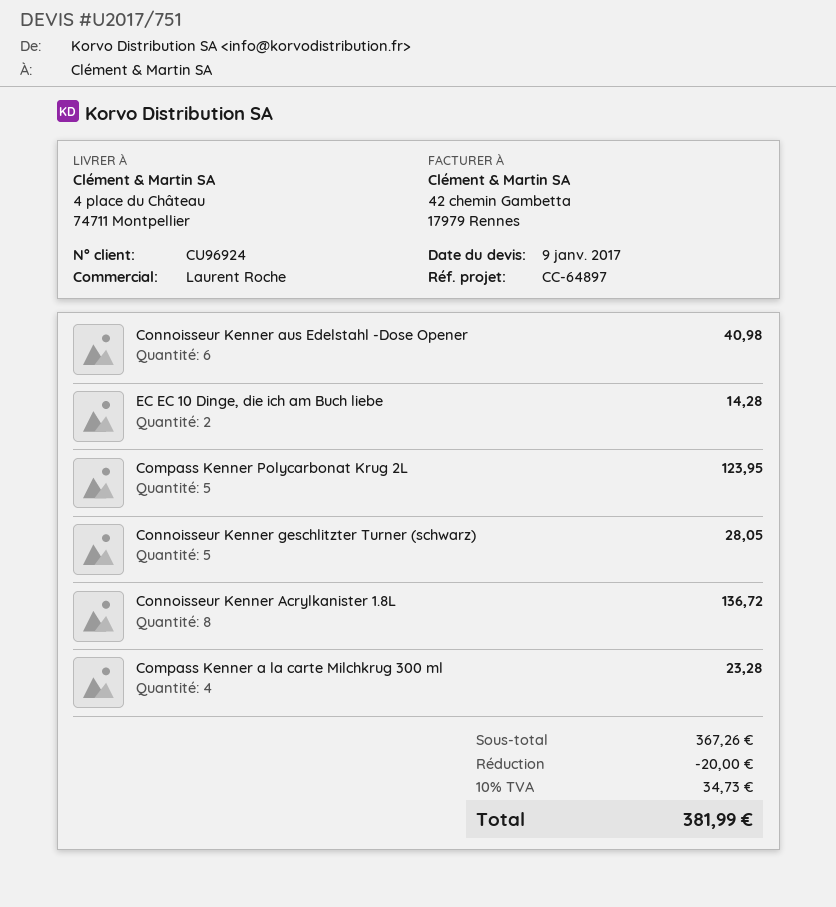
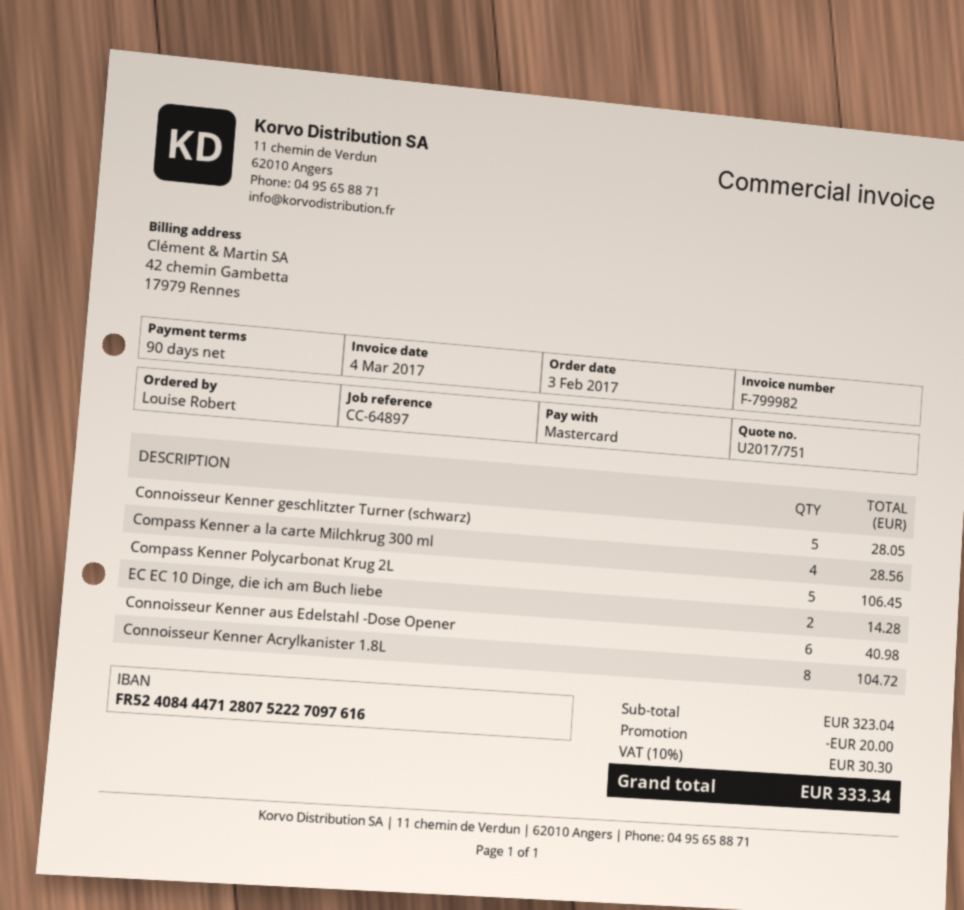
Compass Kenner Polycarbonat Krug 2L: 5 for 123.95 -> 5 for 106.45
Connoisseur Kenner Acrylkanister 1.8L: 8 for 136.72 -> 8 for 104.72
Compass Kenner a la carte Milchkrug 300 ml: 4 for 23.28 -> 4 for 28.56
subtotal: 367.26 -> 323.04
tax: 10% = 34.73 -> 10% = 30.30
total: 381.99 -> 333.34

